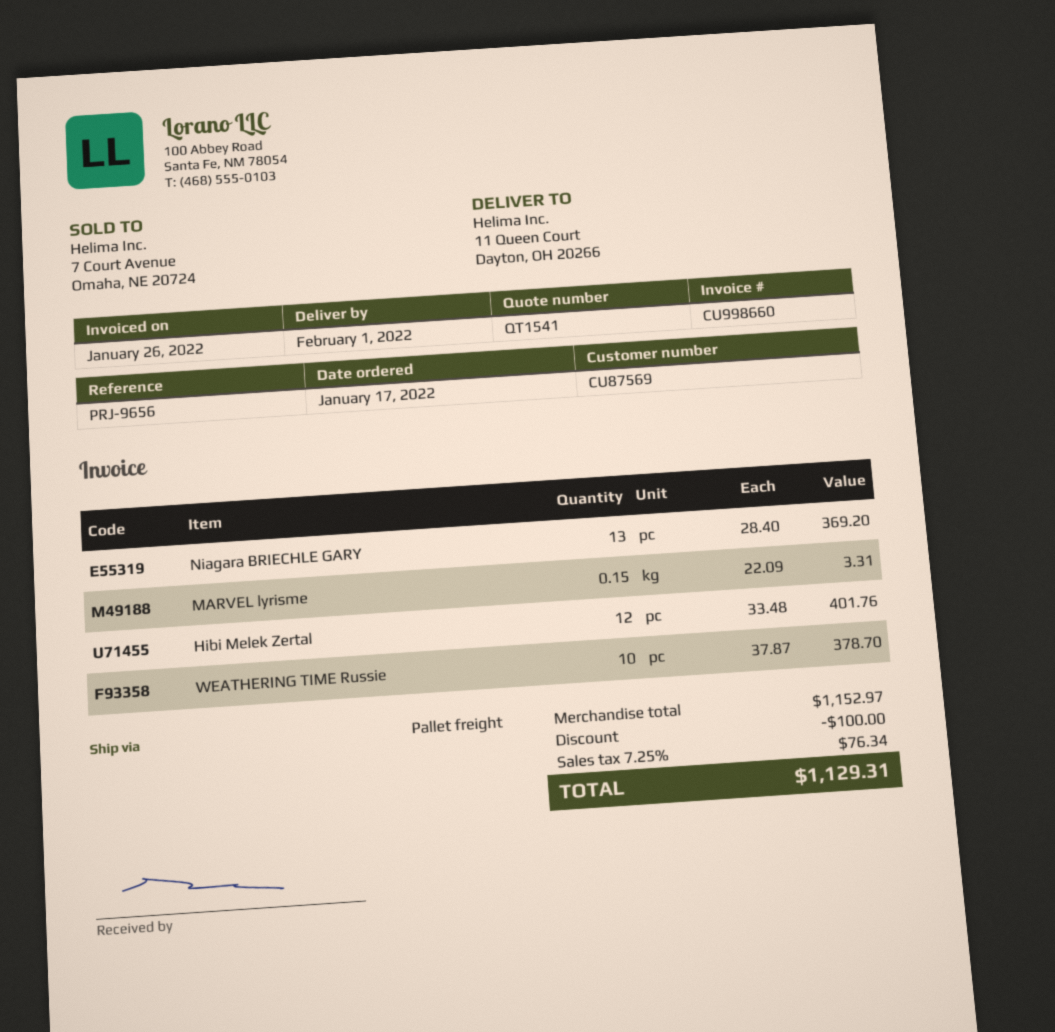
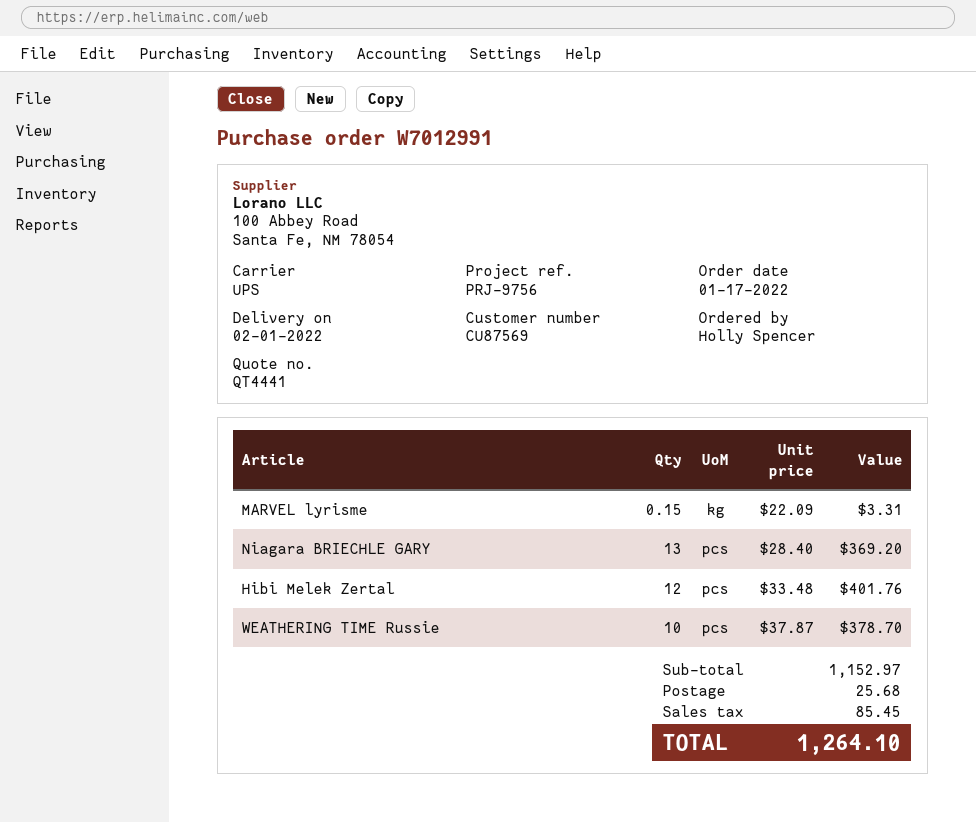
quote number: QT1541 -> QT4441
reference: PRJ-9656 -> PRJ-9756
shipping method: pallet freight -> UPS
discount: 100.00 -> none
shipping: none -> 25.68
tax: 76.34 -> 85.45
total: 1129.31 -> 1264.10

